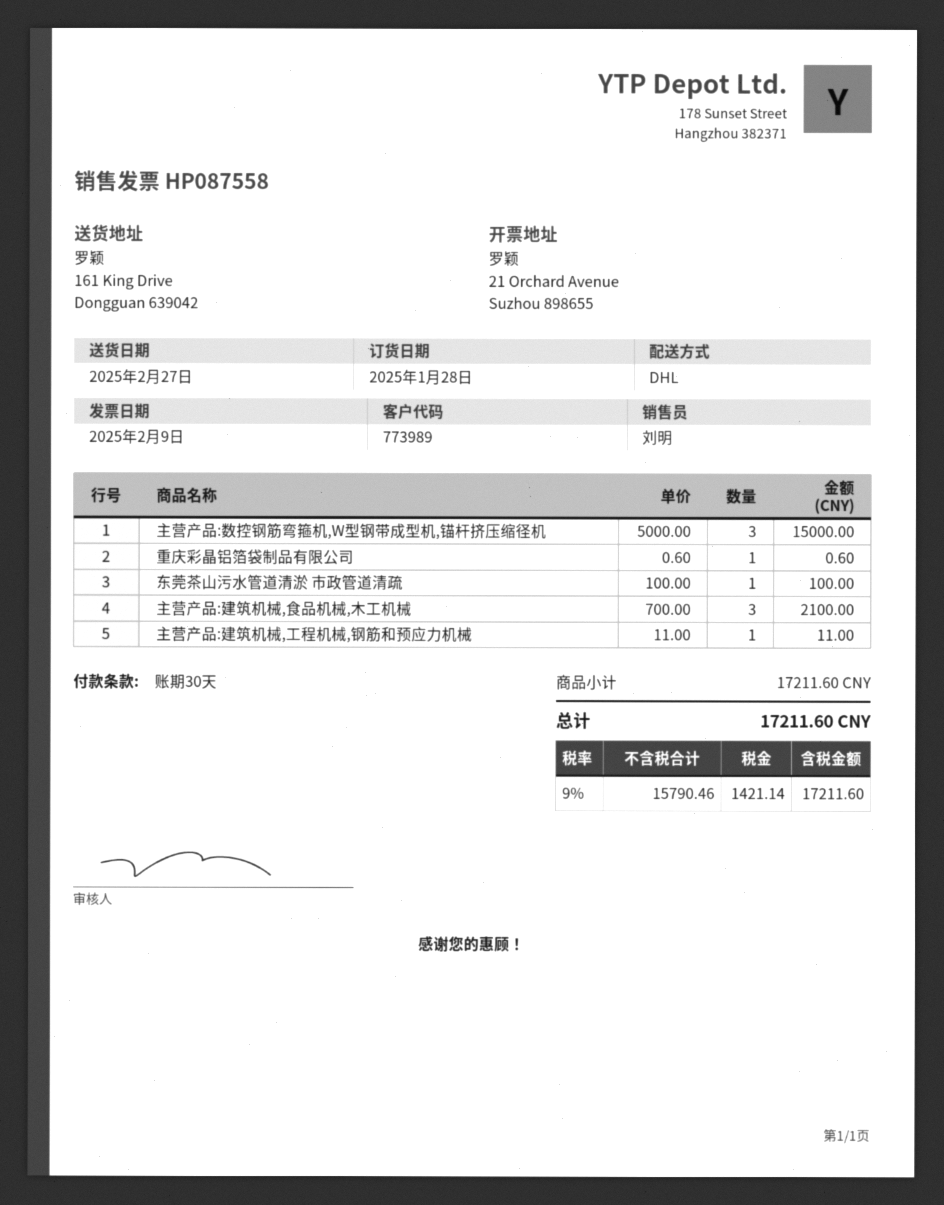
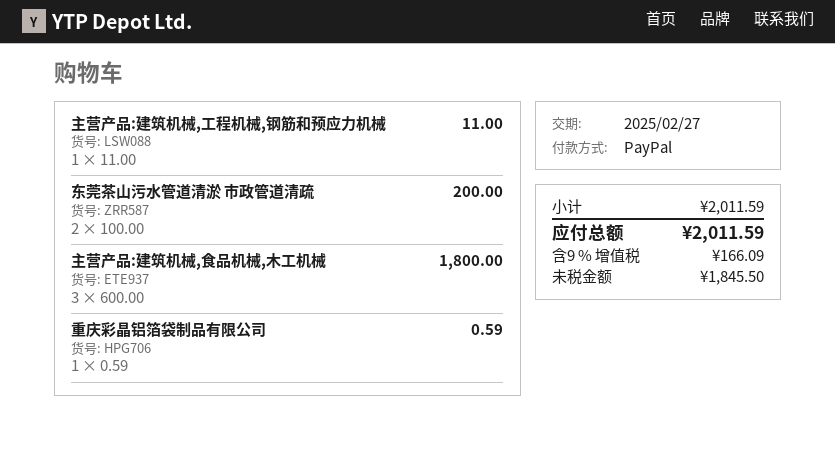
主营产品:数控钢筋弯箍机,W型钢带成型机,锚杆挤压缩径机: 3 x 5000.00 = 15000.00 -> none
重庆彩晶铝箔袋制品有限公司: 1 x 0.60 = 0.60 -> 1 x 0.59 = 0.59
东莞茶山污水管道清淤 市政管道清疏: 1 x 100.00 = 100.00 -> 2 x 100.00 = 200.00
主营产品:建筑机械,食品机械,木工机械: 3 x 700.00 = 2100.00 -> 3 x 600.00 = 1800.00
subtotal: 17211.60 -> 2011.59
net: 15790.46 -> 1845.50
tax: 9% = 1421.14 -> 9% = 166.09
total: 17211.60 -> 2011.59

